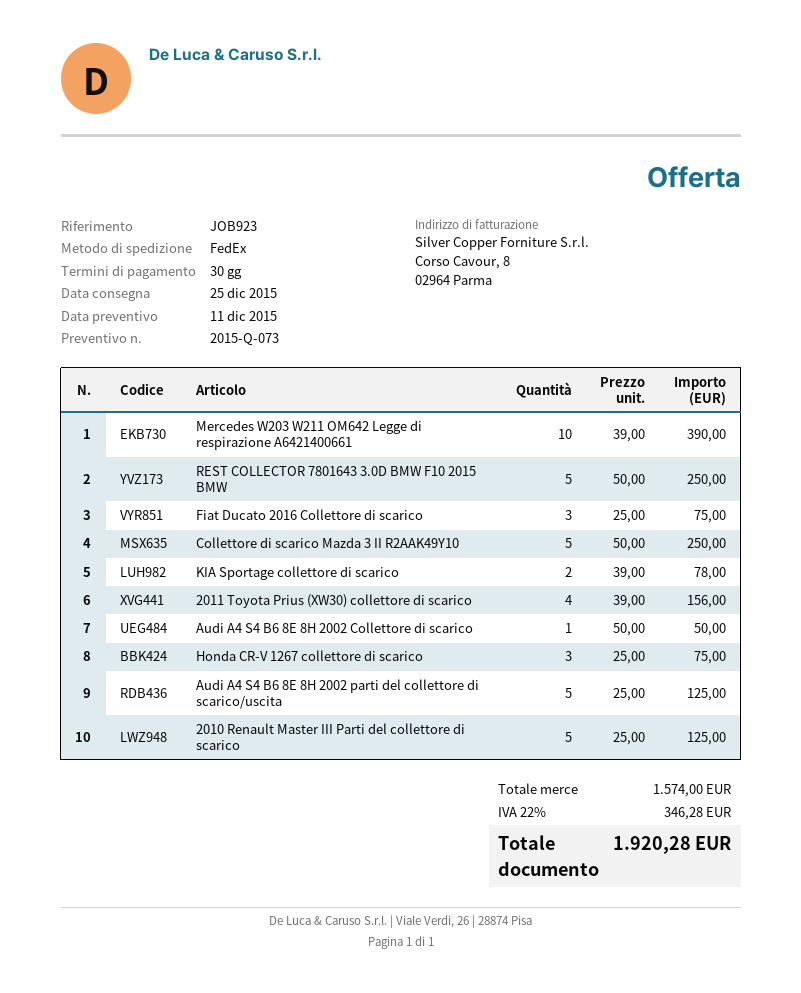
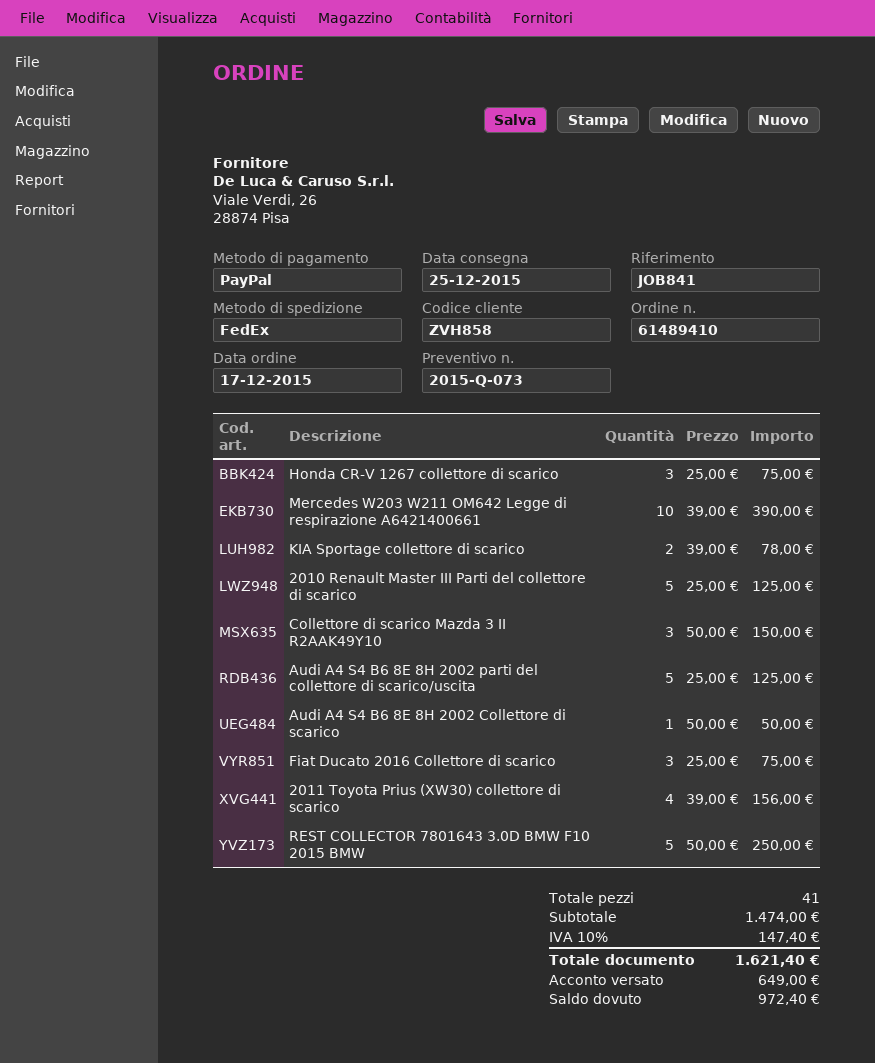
reference: JOB923 -> JOB841
Collettore di scarico Mazda 3 II R2AAK49Y10: 5 x 50.00 = 250.00 -> 3 x 50.00 = 150.00
subtotal: 1574.00 -> 1474.00
tax: 22% = 346.28 -> 10% = 147.40
total: 1920.28 -> 1621.40

